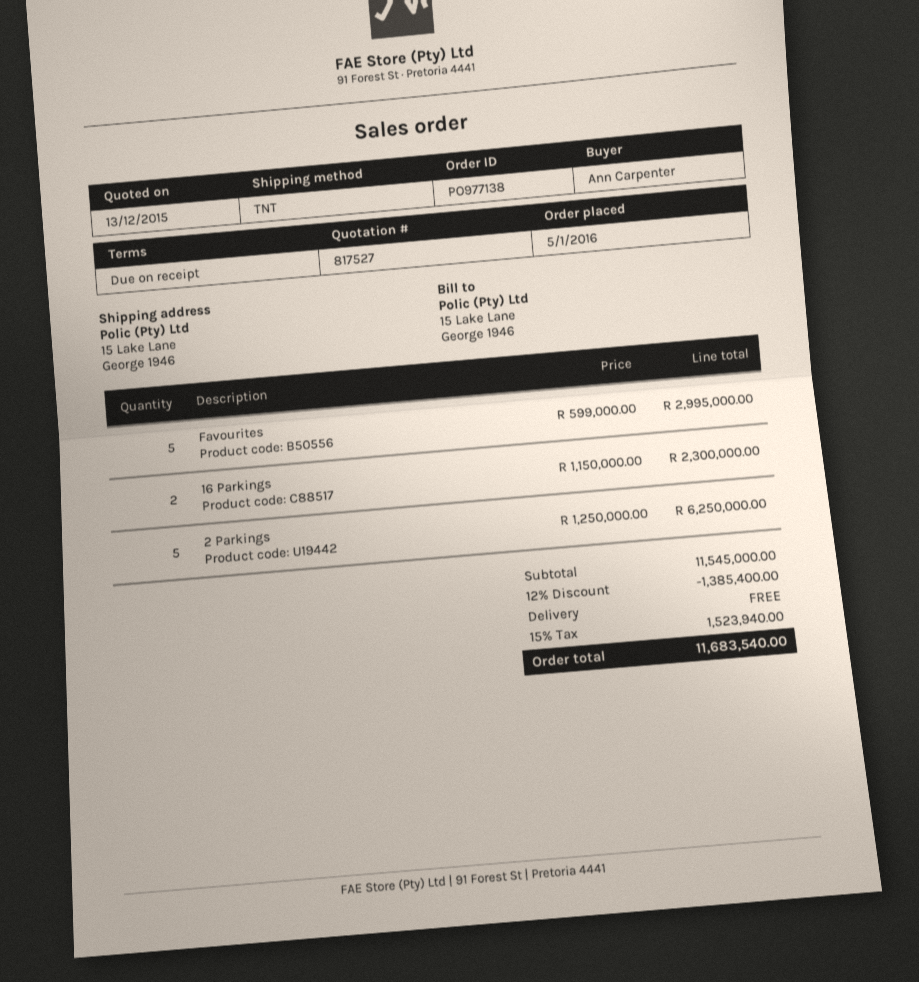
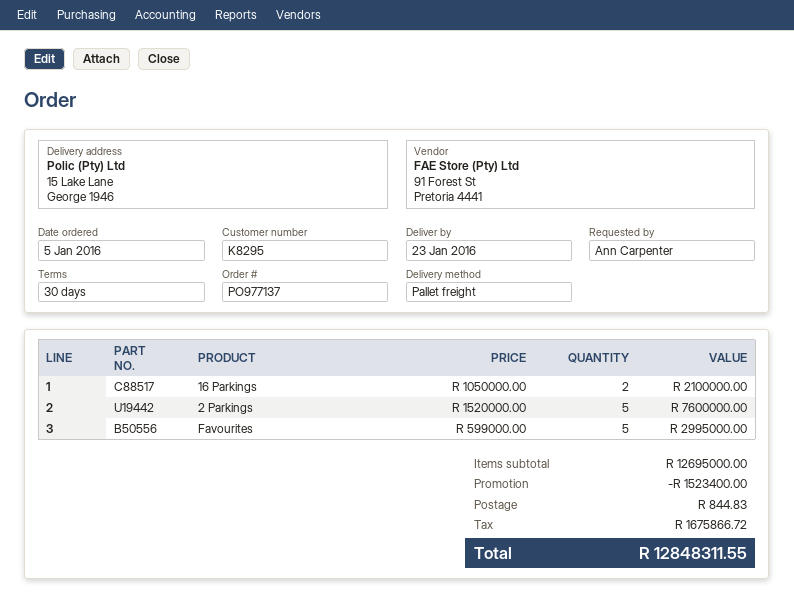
order number: PO977138 -> PO977137
payment terms: on receipt -> 30 days
shipping method: TNT -> pallet freight
16 Parkings: 2 x 1150000.00 = 2300000.00 -> 2 x 1050000.00 = 2100000.00
2 Parkings: 5 x 1250000.00 = 6250000.00 -> 5 x 1520000.00 = 7600000.00
subtotal: 11545000.00 -> 12695000.00
discount: 1385400.00 -> 1523400.00
shipping: 0.00 -> 844.83
tax: 1523940.00 -> 1675866.72
total: 11683540.00 -> 12848311.55

